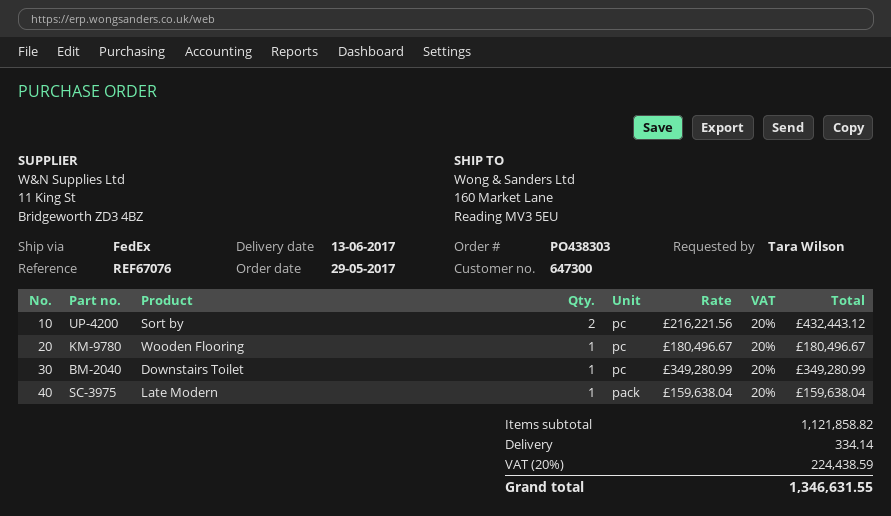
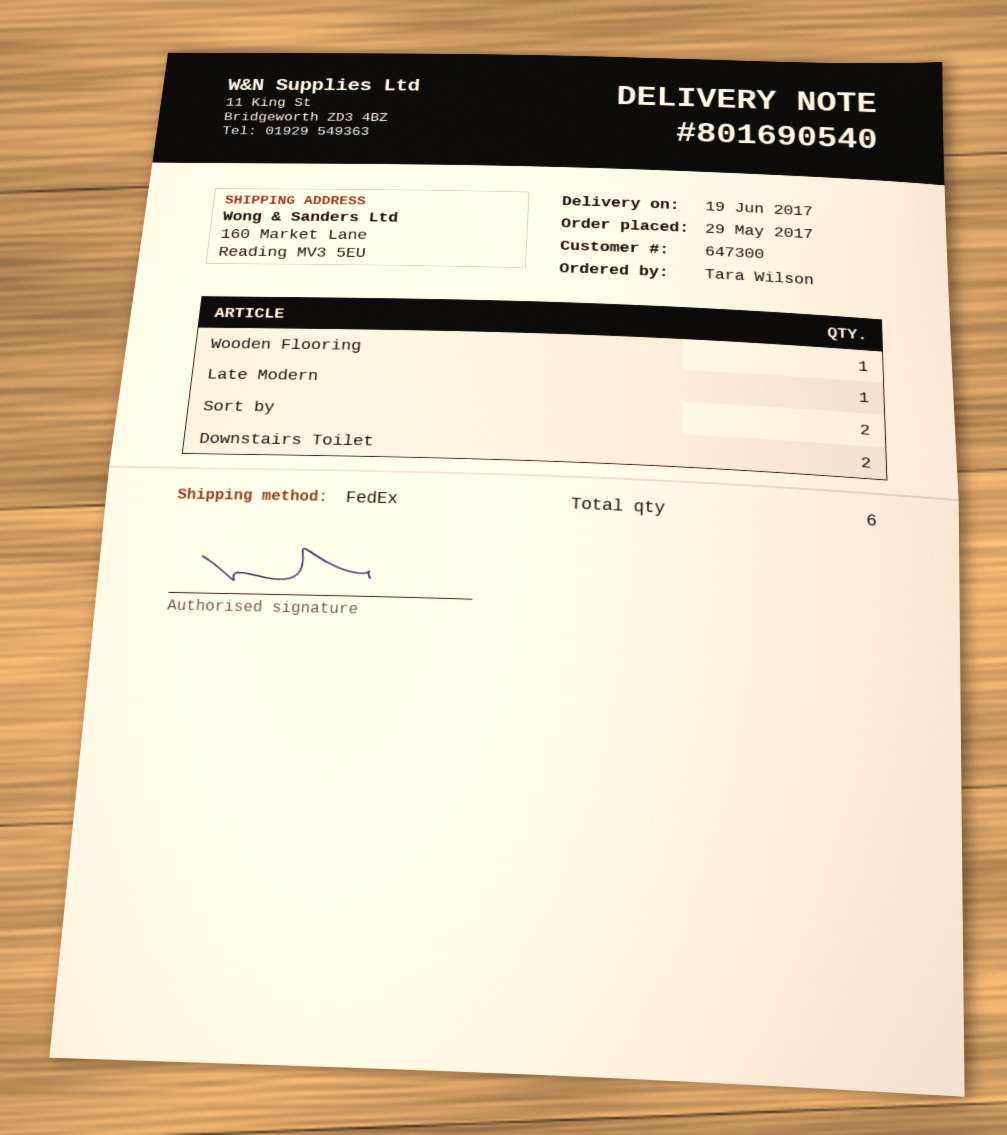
delivery date: 2017-06-13 -> 2017-06-19
Downstairs Toilet: 1 -> 2

